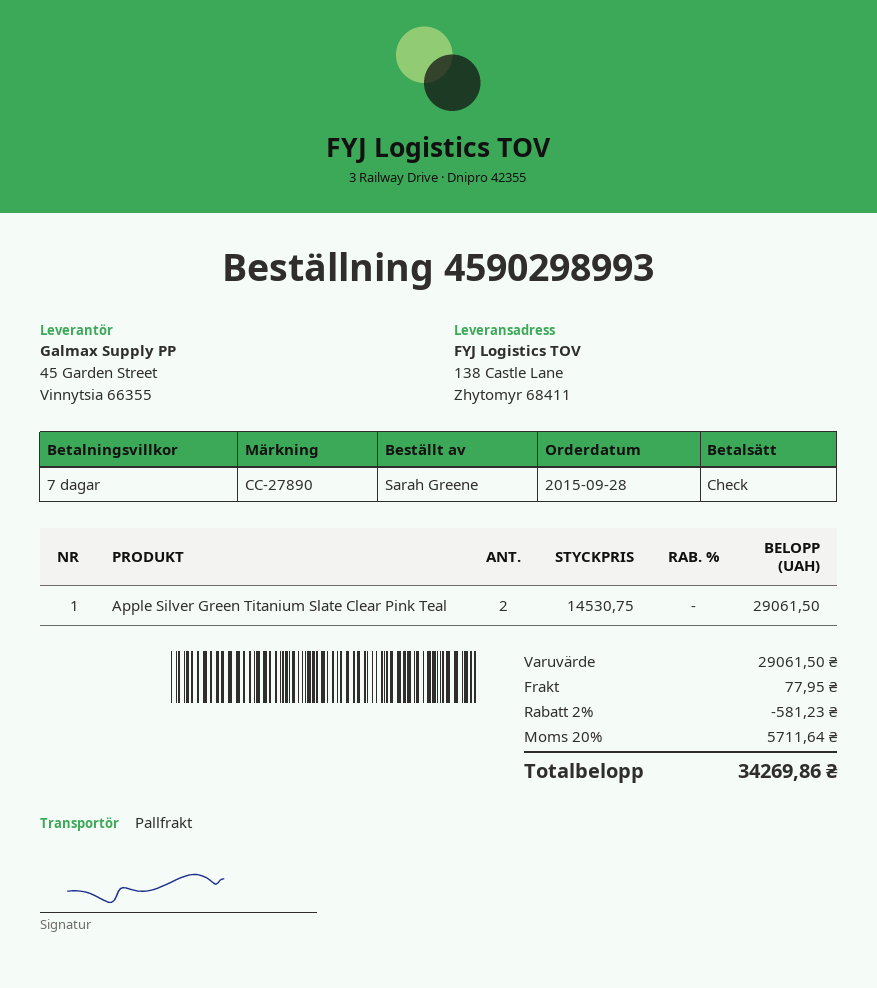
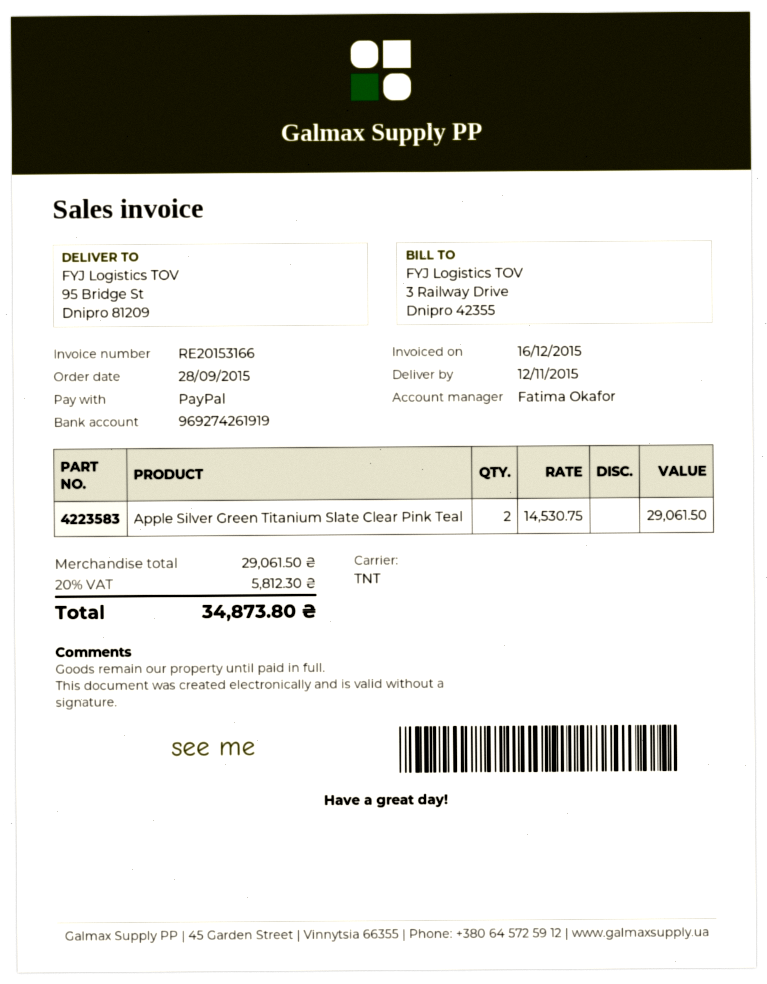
payment method: cheque -> PayPal
shipping method: pallet freight -> TNT
ship to: 138 Castle Lane, Zhytomyr 68411 -> 95 Bridge St, Dnipro 81209
discount: 2% = 581.23 -> none
shipping: 77.95 -> none
tax: 20% = 5711.64 -> 20% = 5812.30
total: 34269.86 -> 34873.80

